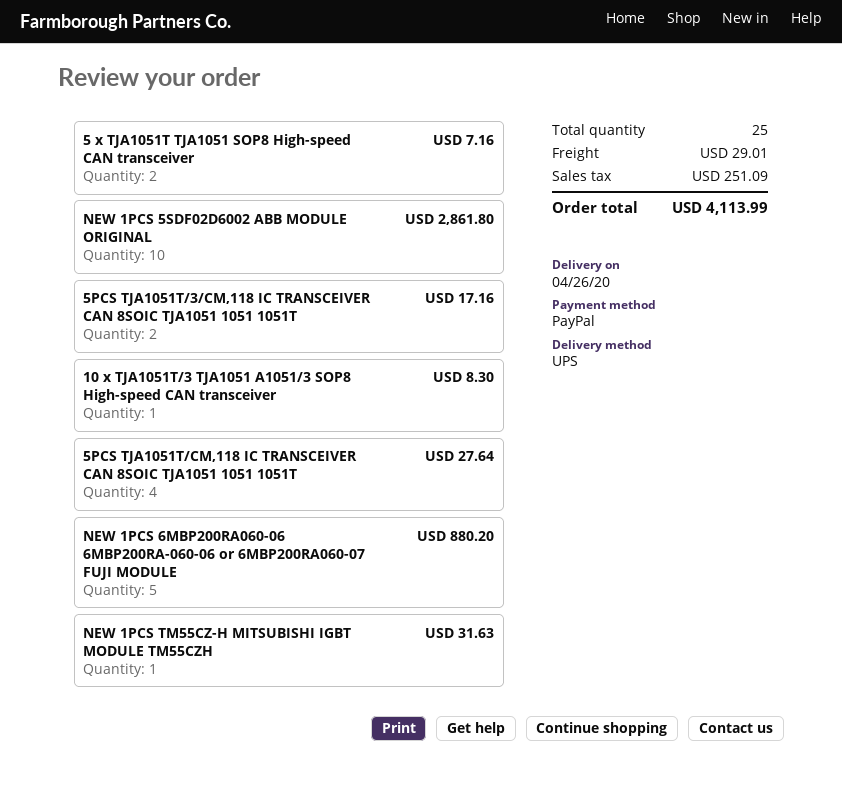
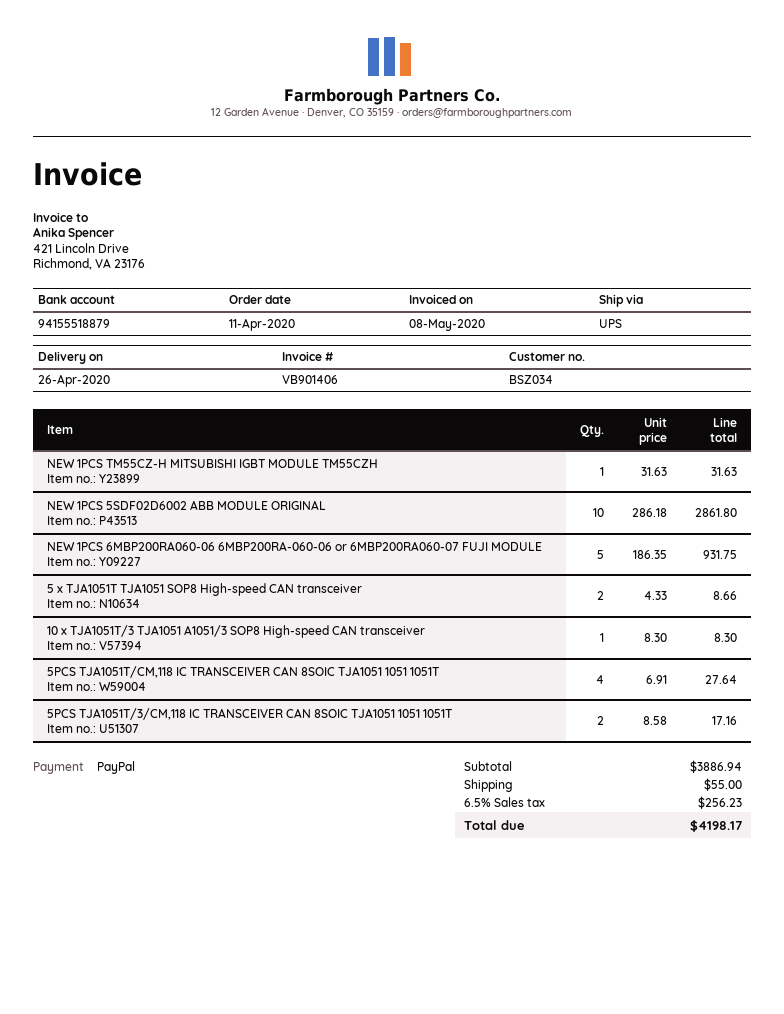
5 x TJA1051T TJA1051 SOP8 High-speed CAN transceiver: 2 for 7.16 -> 2 for 8.66
NEW 1PCS 6MBP200RA060-06 6MBP200RA-060-06 or 6MBP200RA060-07 FUJI MODULE: 5 for 880.20 -> 5 for 931.75
shipping: 29.01 -> 55.00
tax: 251.09 -> 256.23
total: 4113.99 -> 4198.17

